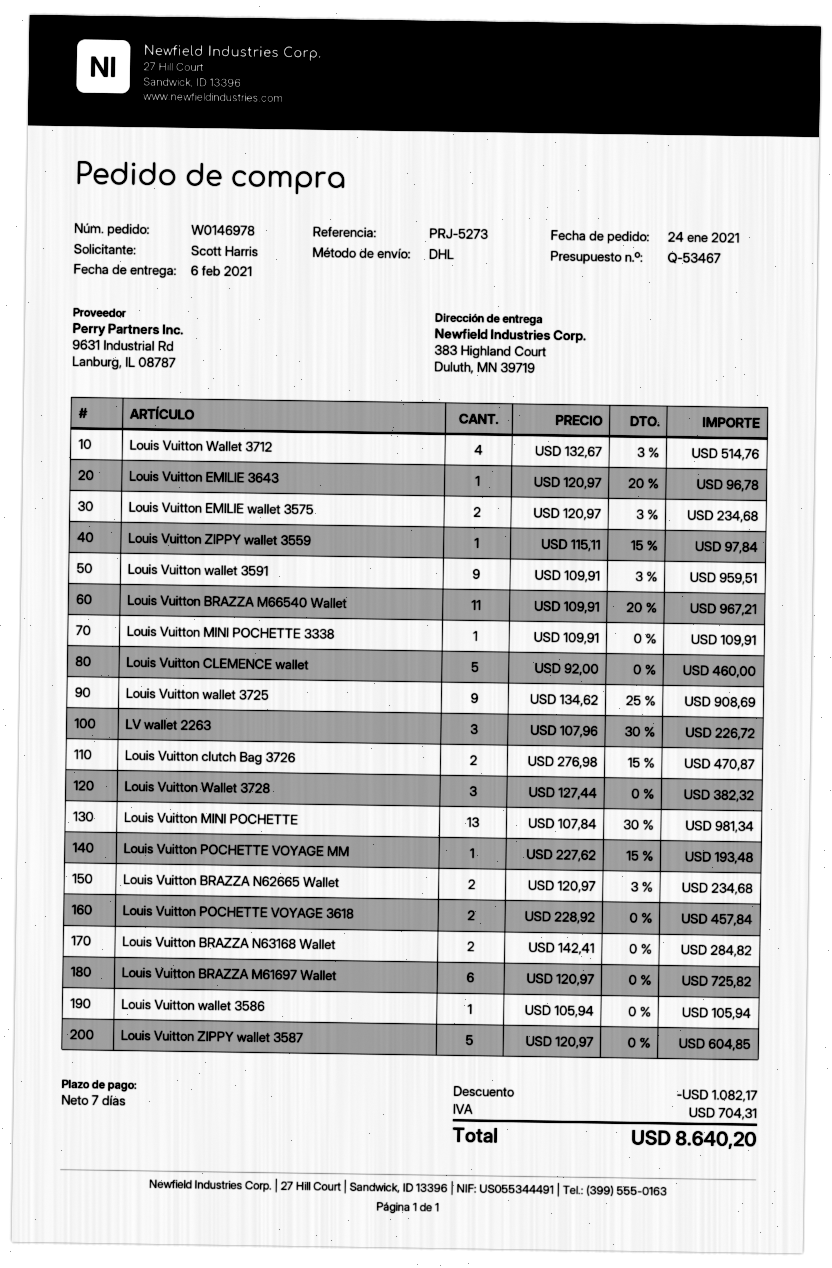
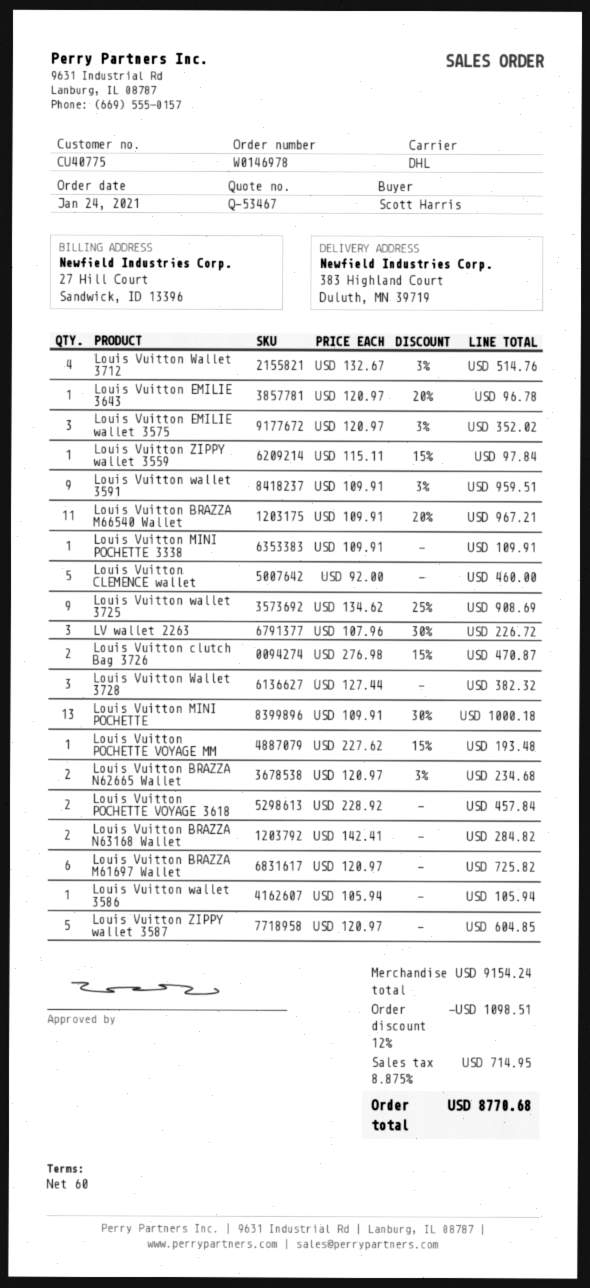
payment terms: 7 days -> 60 days
Louis Vuitton EMILIE wallet 3575: 2 x 120.97 - 3% = 234.68 -> 3 x 120.97 - 3% = 352.02
Louis Vuitton MINI POCHETTE: 13 x 107.84 - 30% = 981.34 -> 13 x 109.91 - 30% = 1000.18
discount: 1082.17 -> 1098.51
tax: 704.31 -> 714.95
total: 8640.20 -> 8770.68

